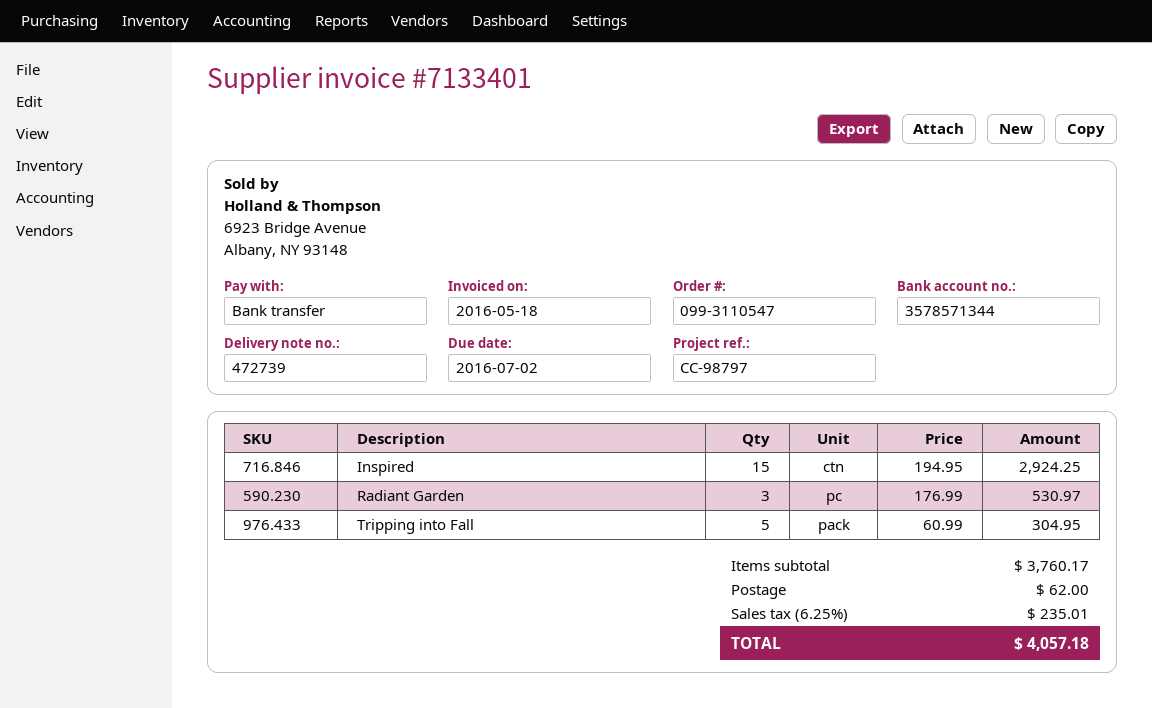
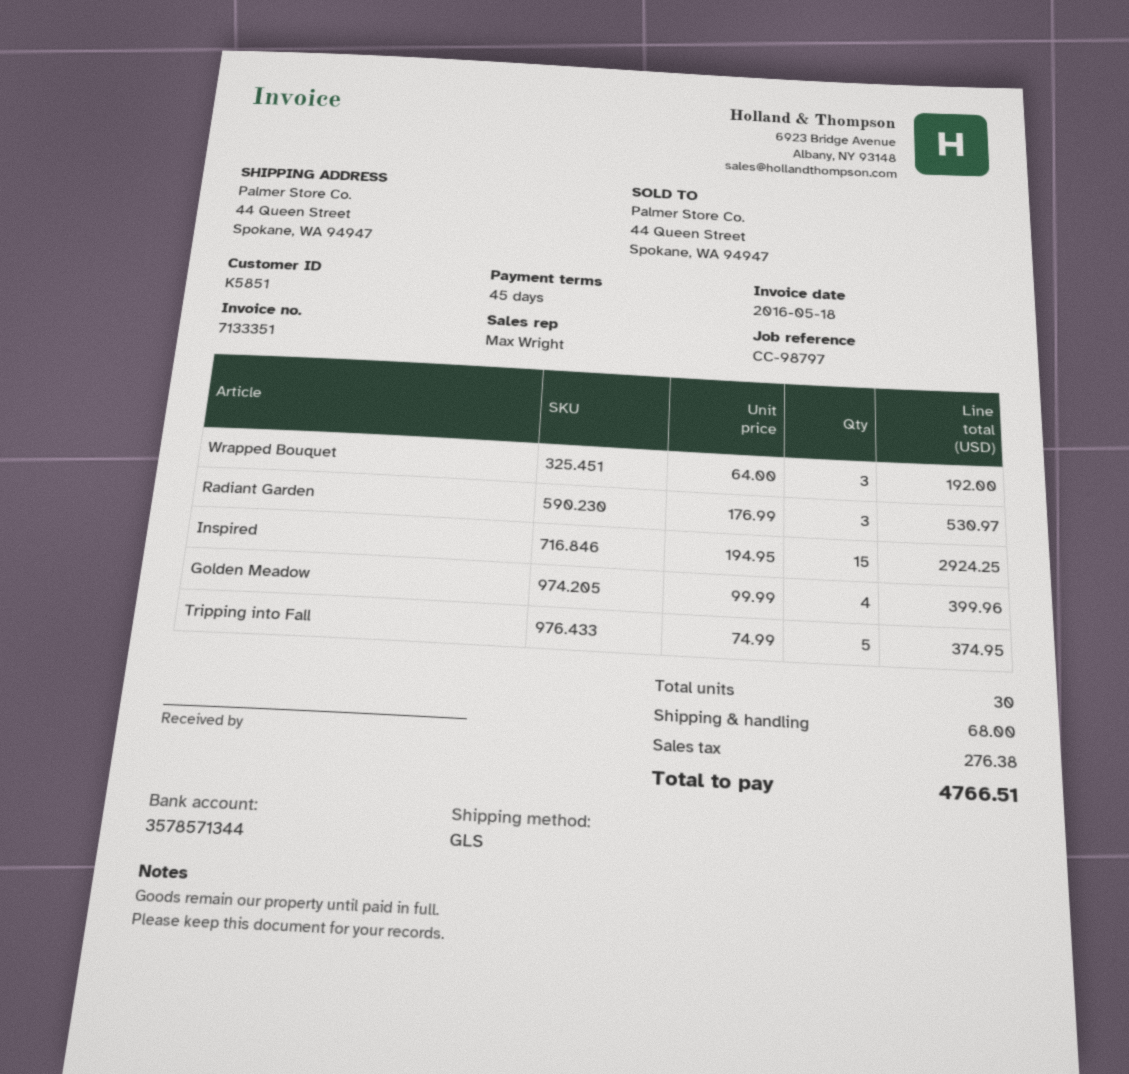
invoice number: 7133401 -> 7133351
Tripping into Fall: 5 x 60.99 = 304.95 -> 5 x 74.99 = 374.95
Wrapped Bouquet: none -> 3 x 64.00 = 192.00
Golden Meadow: none -> 4 x 99.99 = 399.96
shipping: 62.00 -> 68.00
tax: 235.01 -> 276.38
total: 4057.18 -> 4766.51

